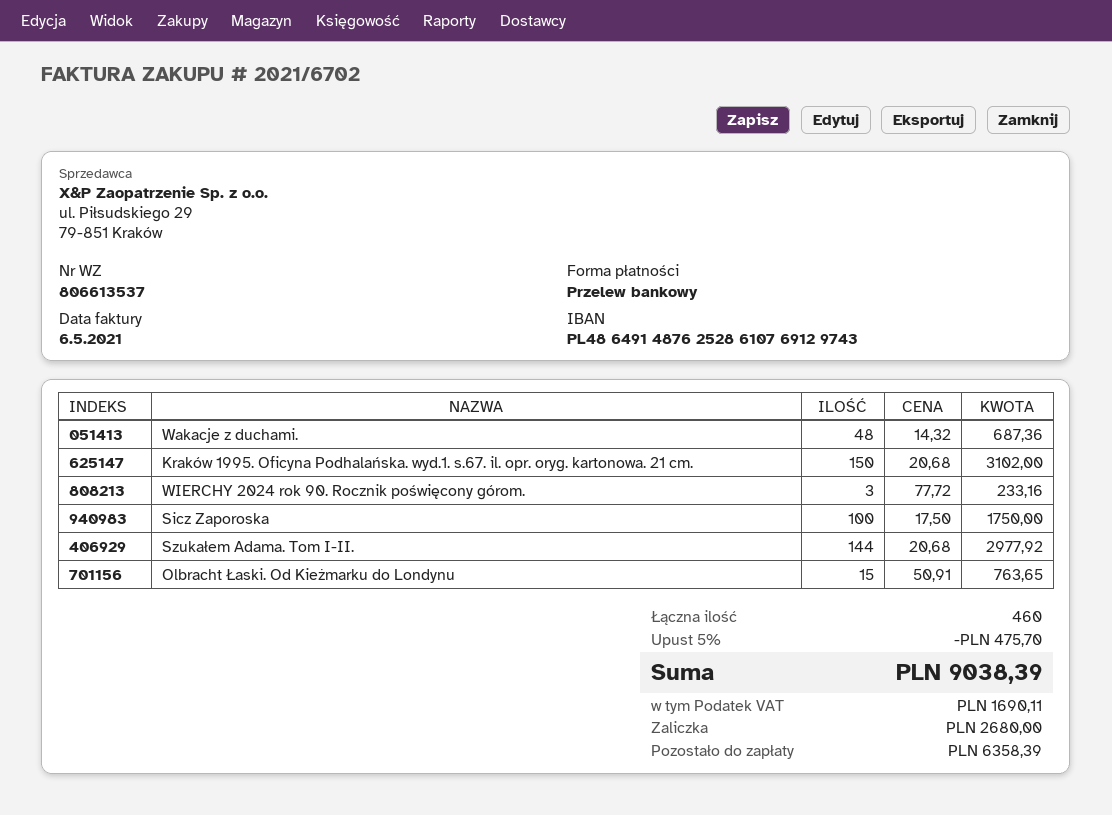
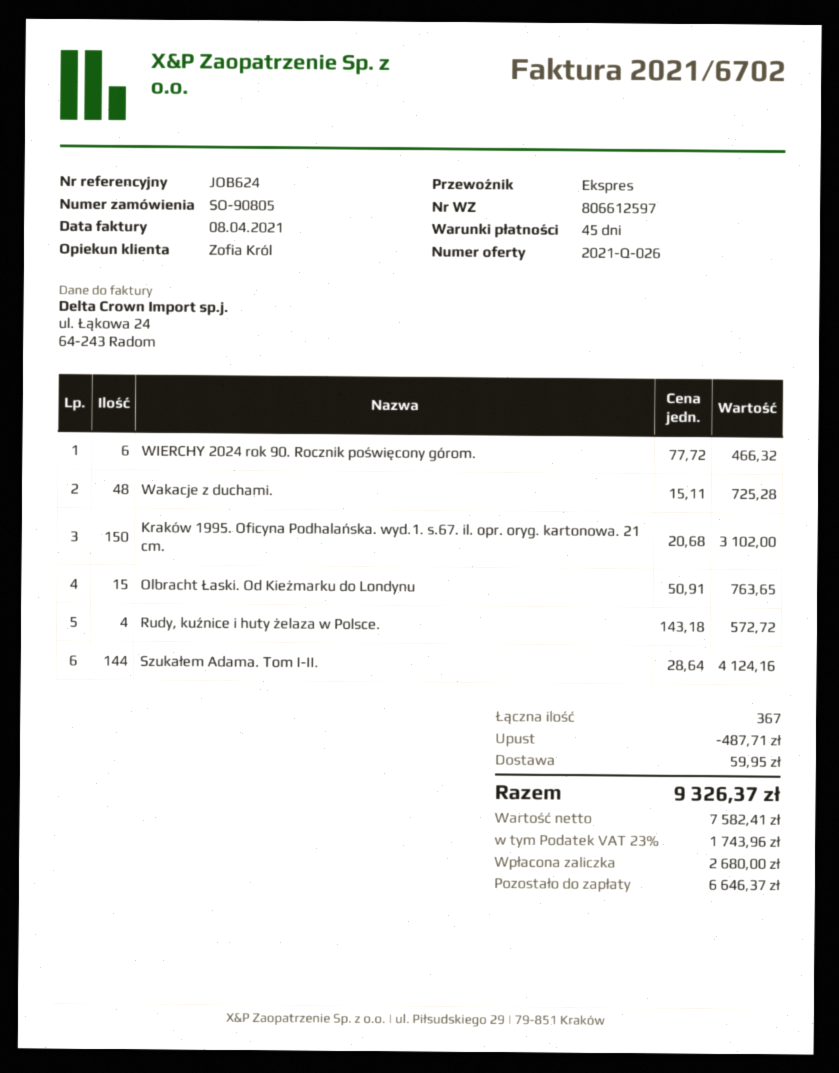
delivery note number: 806613537 -> 806612597
invoice date: 2021-05-06 -> 2021-04-08
Wakacje z duchami.: 48 x 14.32 = 687.36 -> 48 x 15.11 = 725.28
WIERCHY 2024 rok 90. Rocznik poświęcony górom.: 3 x 77.72 = 233.16 -> 6 x 77.72 = 466.32
Sicz Zaporoska: 100 x 17.50 = 1750.00 -> none
Szukałem Adama. Tom I-II.: 144 x 20.68 = 2977.92 -> 144 x 28.64 = 4124.16
Rudy, kuźnice i huty żelaza w Polsce.: none -> 4 x 143.18 = 572.72
total quantity: 460 -> 367
discount: 475.70 -> 487.71
shipping: none -> 59.95
tax: 1690.11 -> 1743.96
total: 9038.39 -> 9326.37
balance: 6358.39 -> 6646.37

